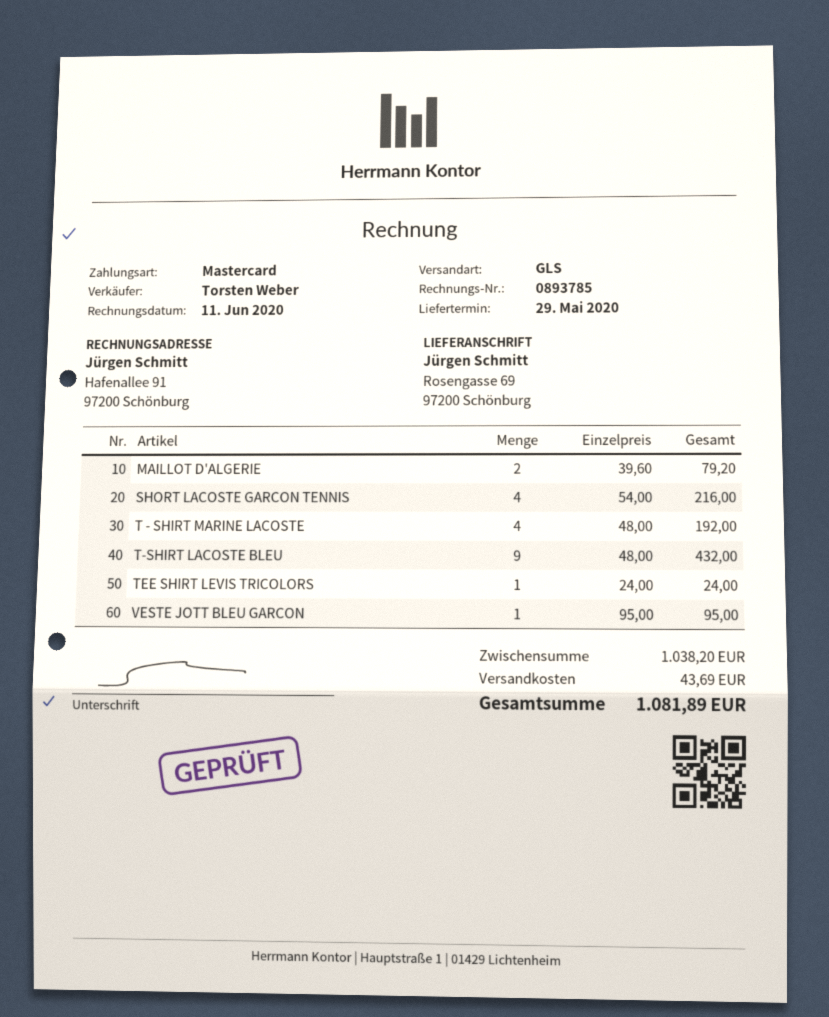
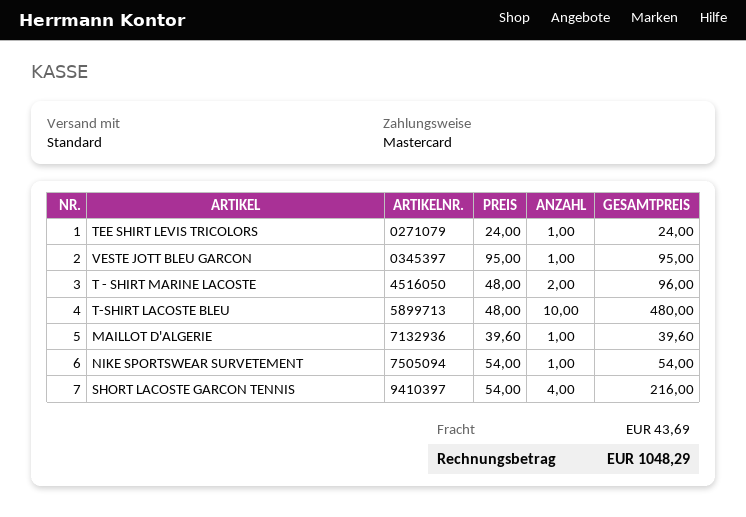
shipping method: GLS -> standard
MAILLOT D'ALGERIE: 2 x 39.60 = 79.20 -> 1 x 39.60 = 39.60
T - SHIRT MARINE LACOSTE: 4 x 48.00 = 192.00 -> 2 x 48.00 = 96.00
T-SHIRT LACOSTE BLEU: 9 x 48.00 = 432.00 -> 10 x 48.00 = 480.00
NIKE SPORTSWEAR SURVETEMENT: none -> 1 x 54.00 = 54.00
total: 1081.89 -> 1048.29

